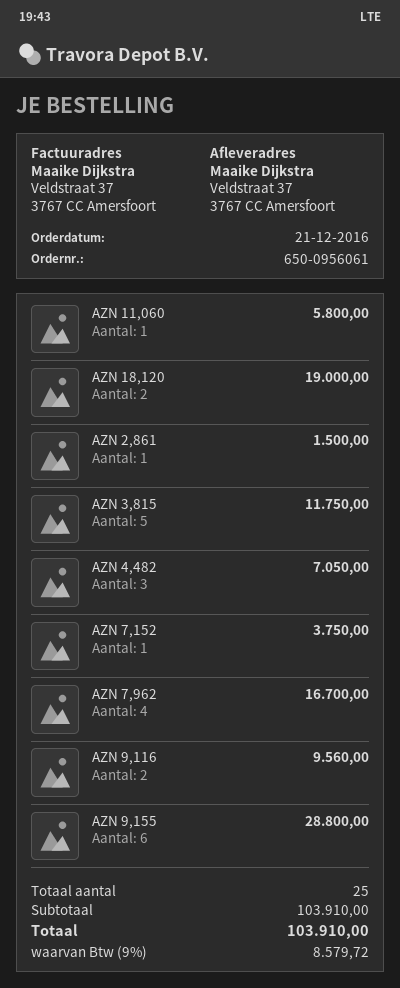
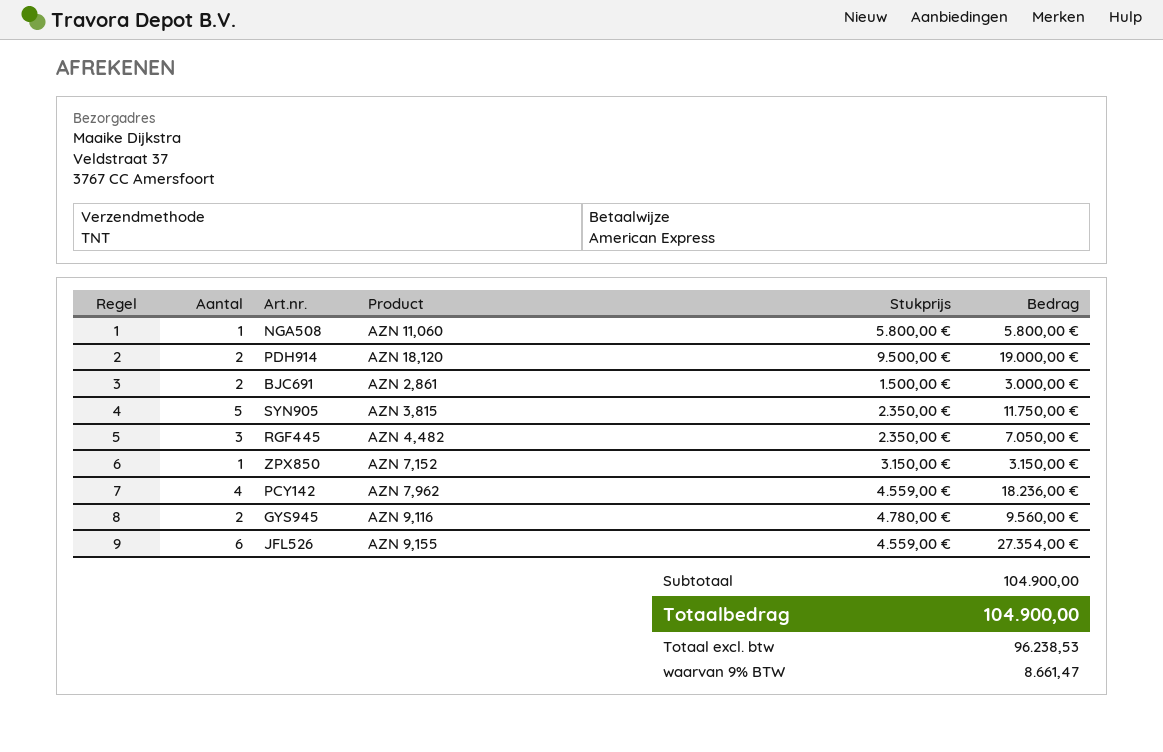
AZN 2,861: 1 for 1500.00 -> 2 for 3000.00
AZN 7,152: 1 for 3750.00 -> 1 for 3150.00
AZN 7,962: 4 for 16700.00 -> 4 for 18236.00
AZN 9,155: 6 for 28800.00 -> 6 for 27354.00
subtotal: 103910.00 -> 104900.00
tax: 9% = 8579.72 -> 9% = 8661.47
total: 103910.00 -> 104900.00

